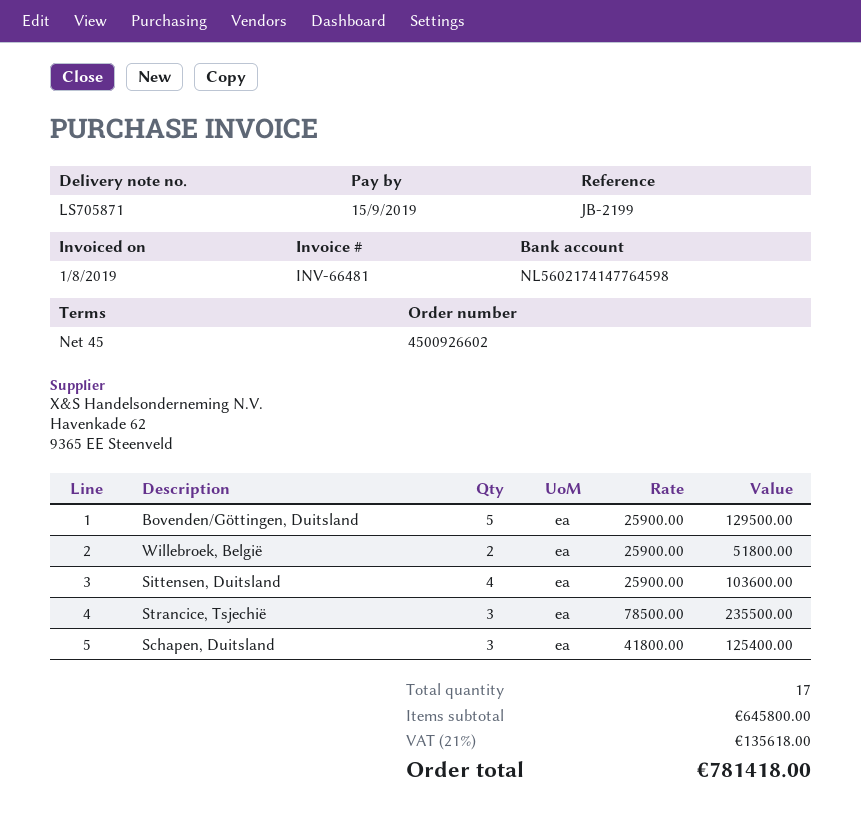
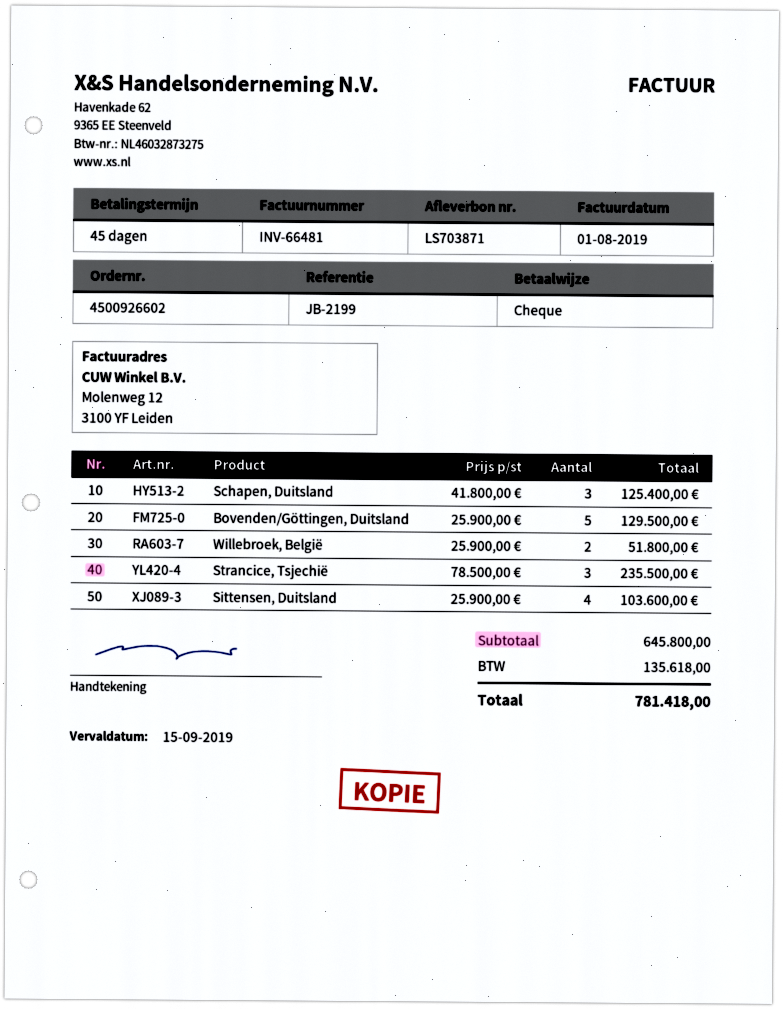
delivery note number: LS705871 -> LS703871

